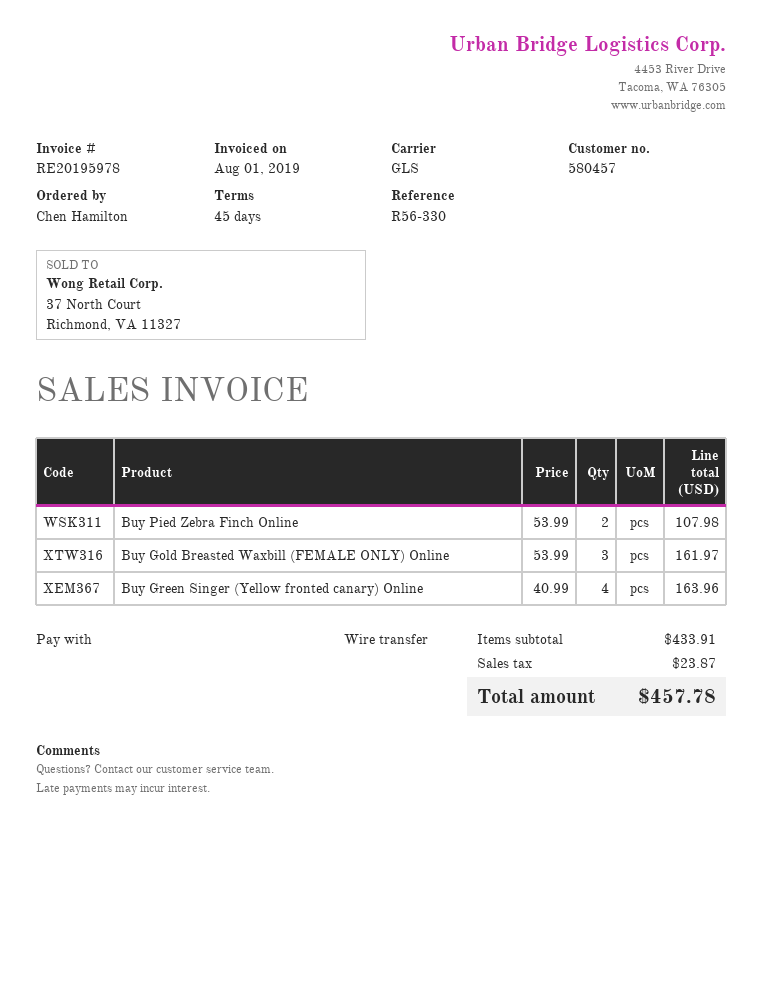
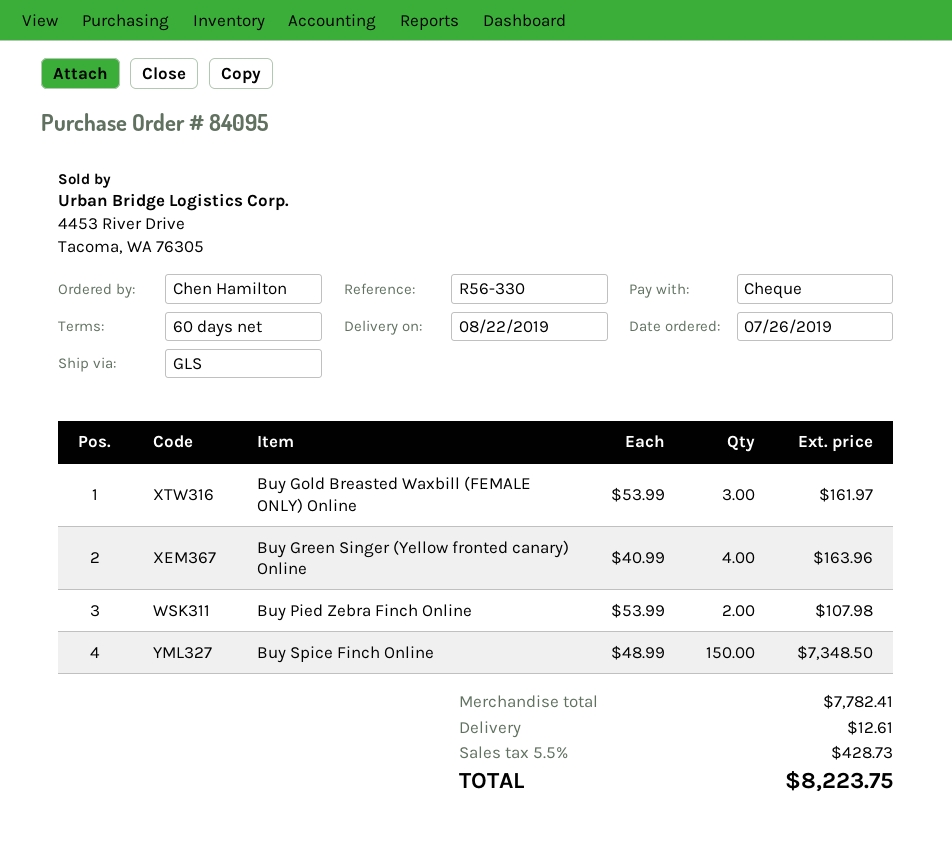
payment terms: 45 days -> 60 days
payment method: bank transfer -> cheque
Buy Spice Finch Online: none -> 150 x 48.99 = 7348.50
subtotal: 433.91 -> 7782.41
shipping: none -> 12.61
tax: 23.87 -> 428.73
total: 457.78 -> 8223.75

